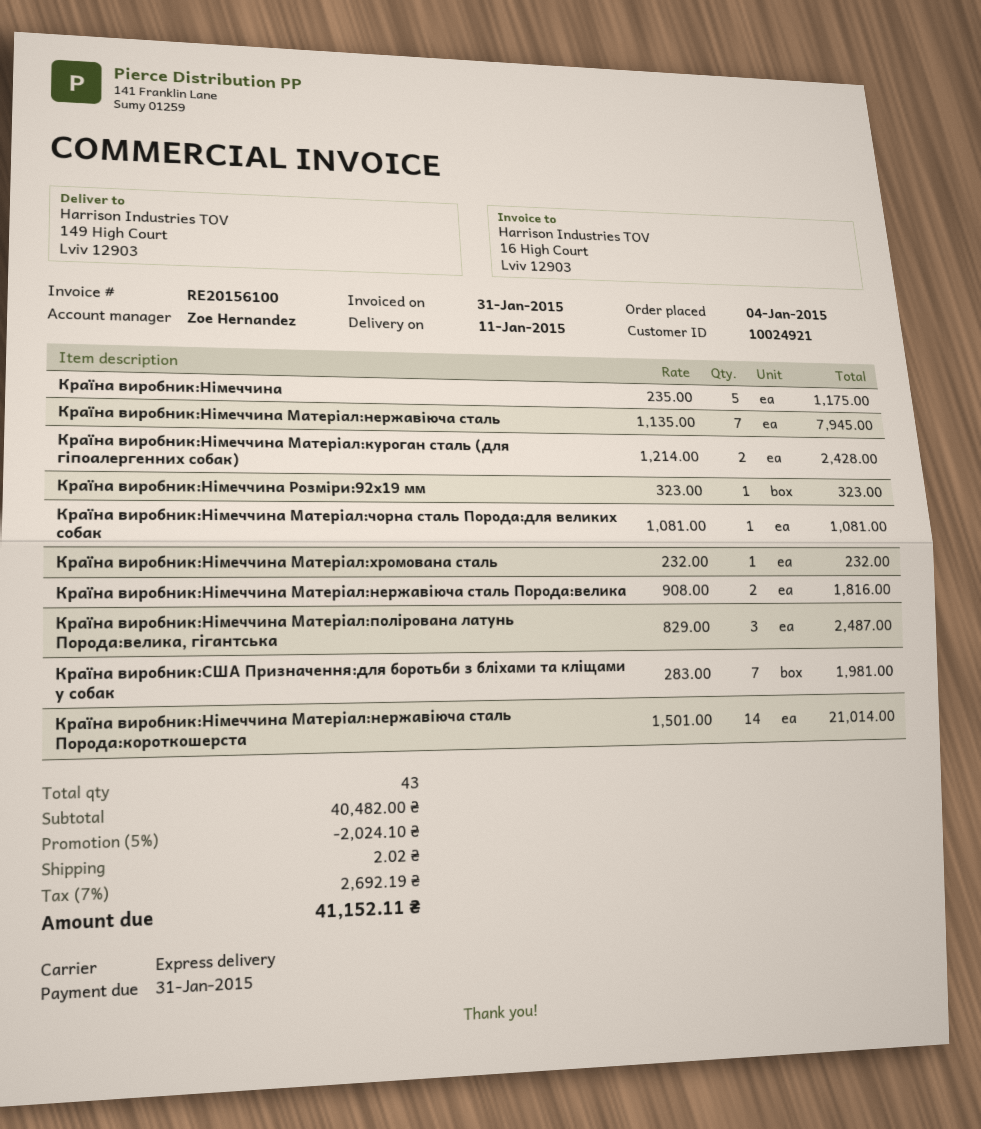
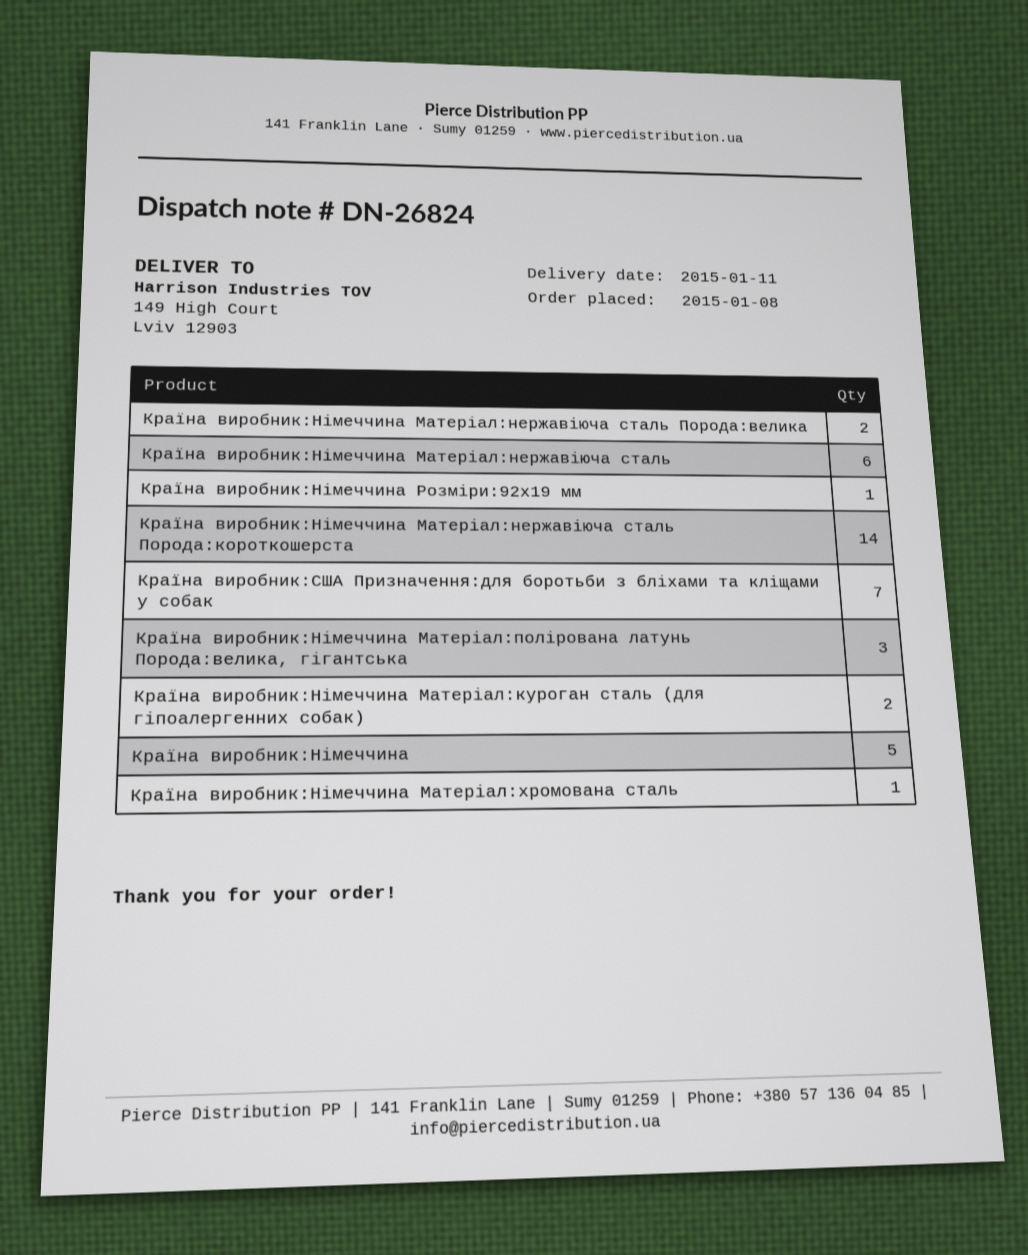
order date: 2015-01-04 -> 2015-01-08
Країна виробник:Німеччина Матеріал:нержавіюча сталь: 7 -> 6
Країна виробник:Німеччина Матеріал:чорна сталь Порода:для великих собак: 1 -> none

